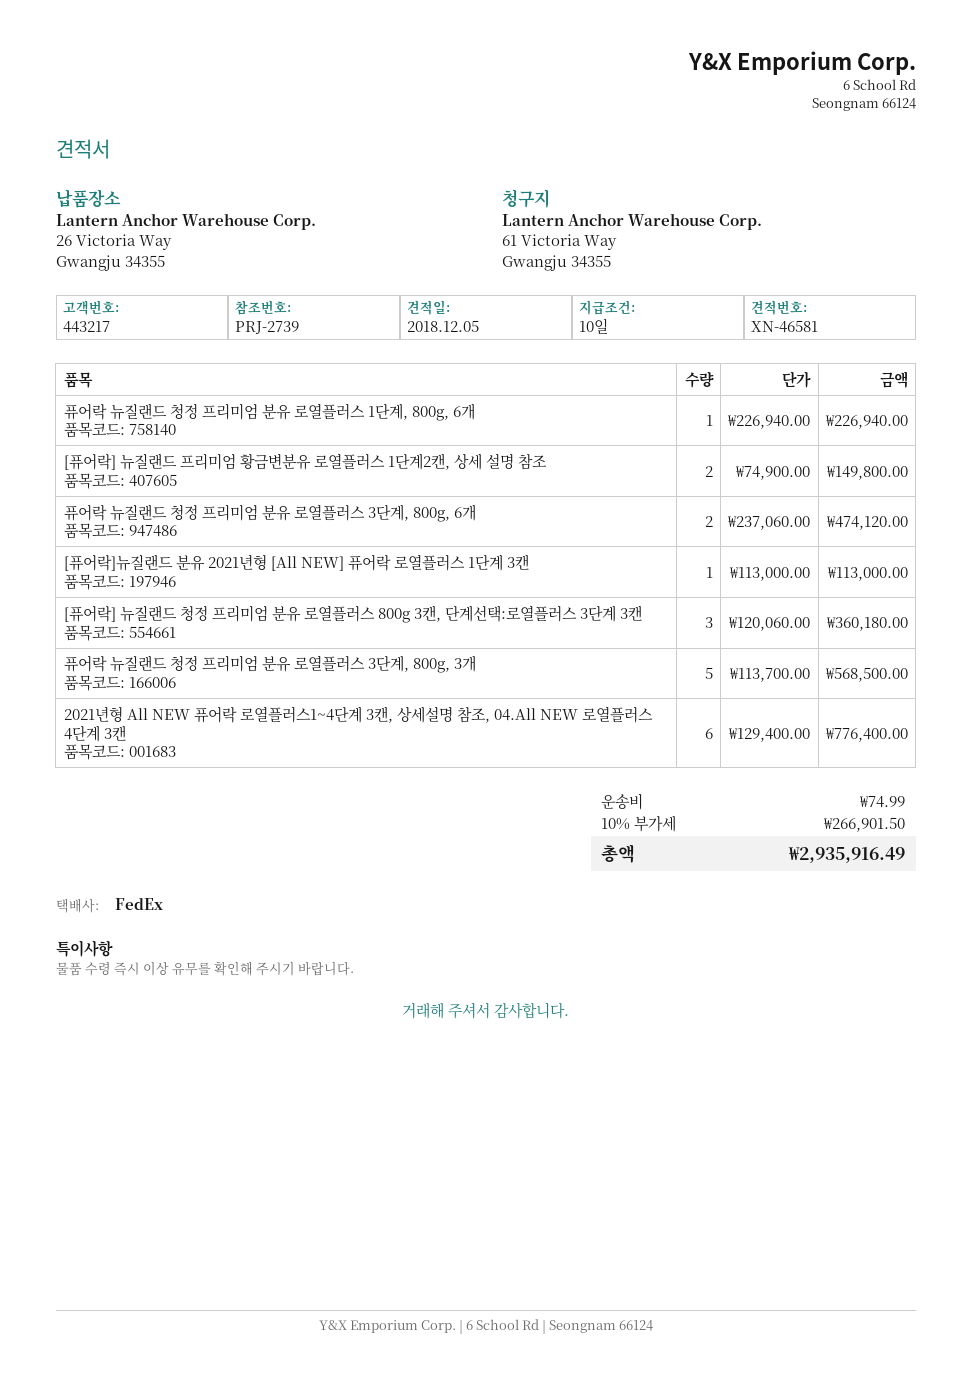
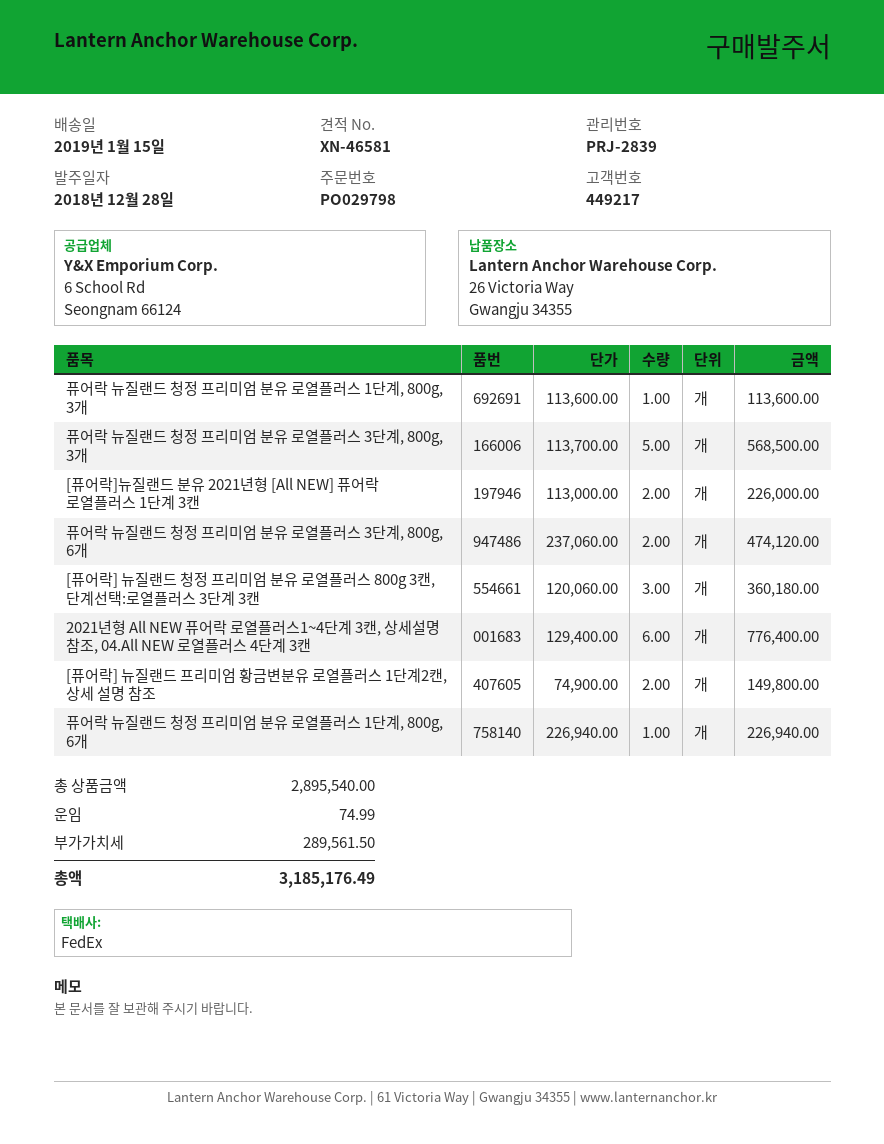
customer number: 443217 -> 449217
reference: PRJ-2739 -> PRJ-2839
[퓨어락]뉴질랜드 분유 2021년형 [All NEW] 퓨어락 로열플러스 1단계 3캔: 1 x 113000.00 = 113000.00 -> 2 x 113000.00 = 226000.00
퓨어락 뉴질랜드 청정 프리미엄 분유 로열플러스 1단계, 800g, 3개: none -> 1 x 113600.00 = 113600.00
tax: 266901.50 -> 289561.50
total: 2935916.49 -> 3185176.49

